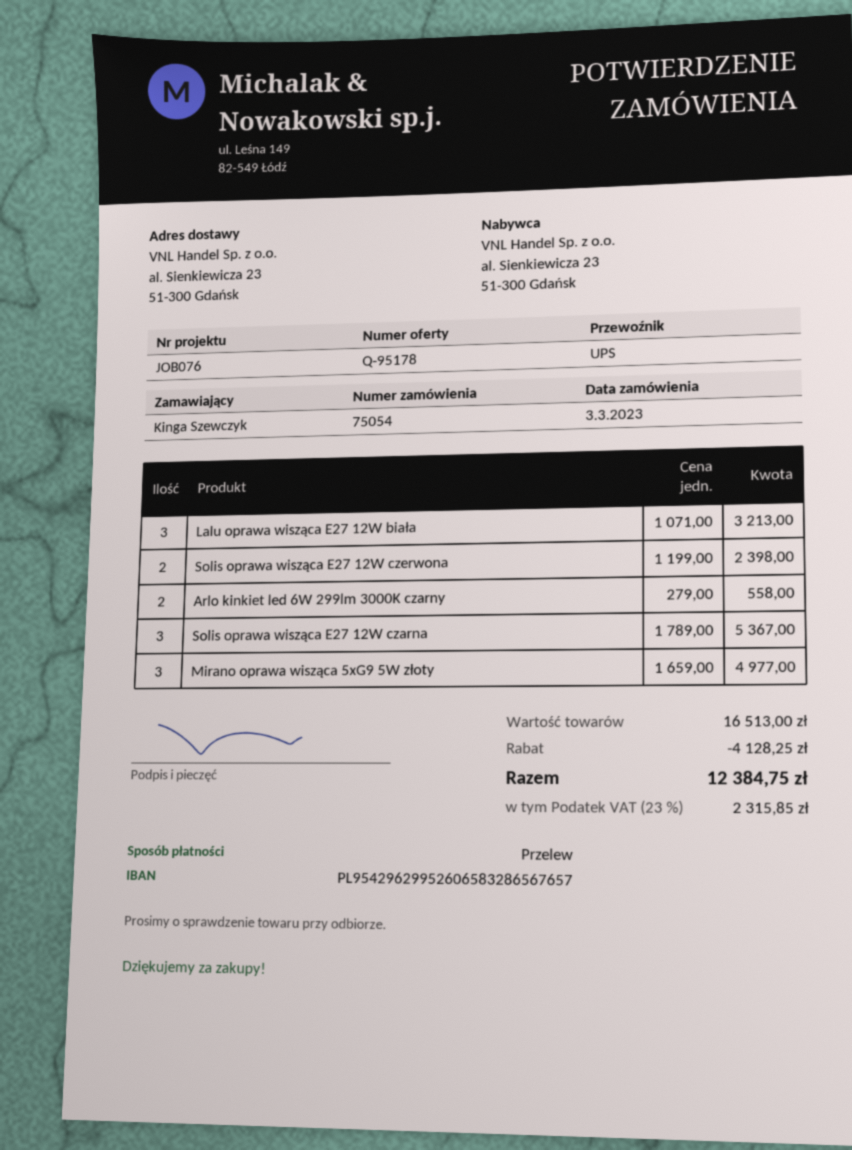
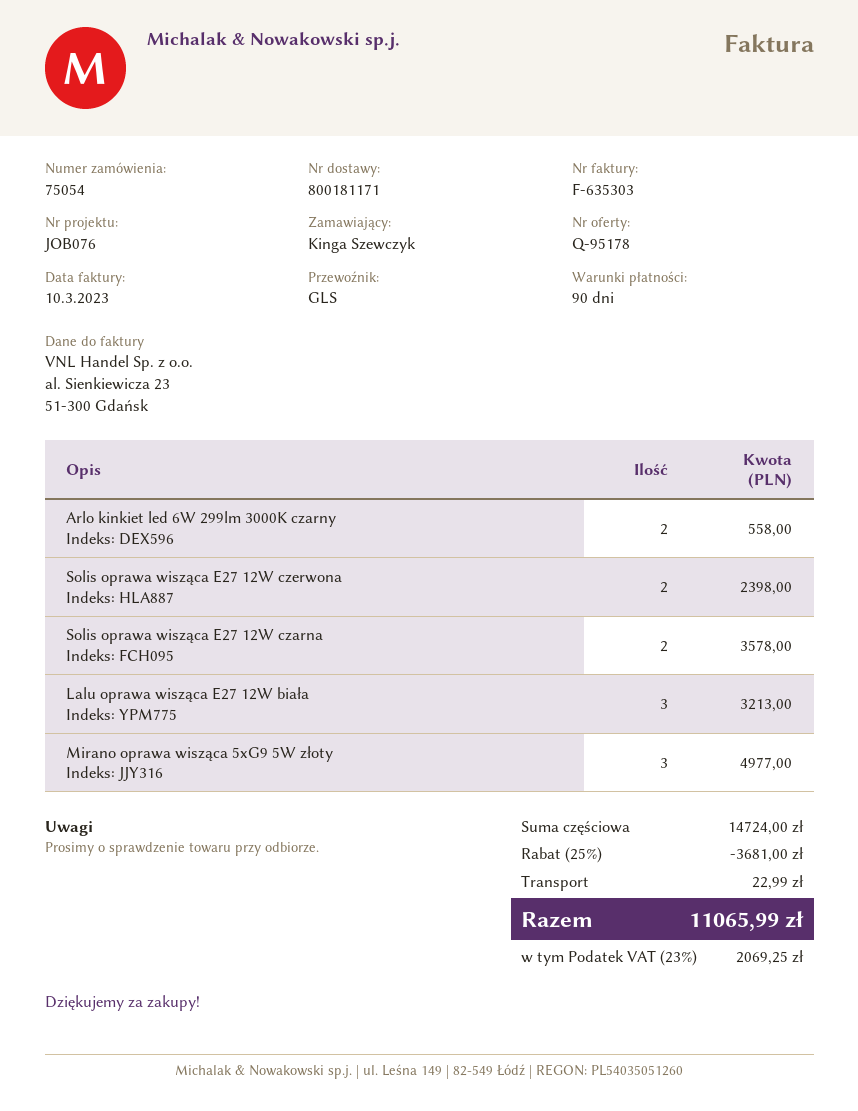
shipping method: UPS -> GLS
Solis oprawa wisząca E27 12W czarna: 3 for 5367.00 -> 2 for 3578.00
subtotal: 16513.00 -> 14724.00
discount: 4128.25 -> 3681.00
shipping: none -> 22.99
tax: 23% = 2315.85 -> 23% = 2069.25
total: 12384.75 -> 11065.99

